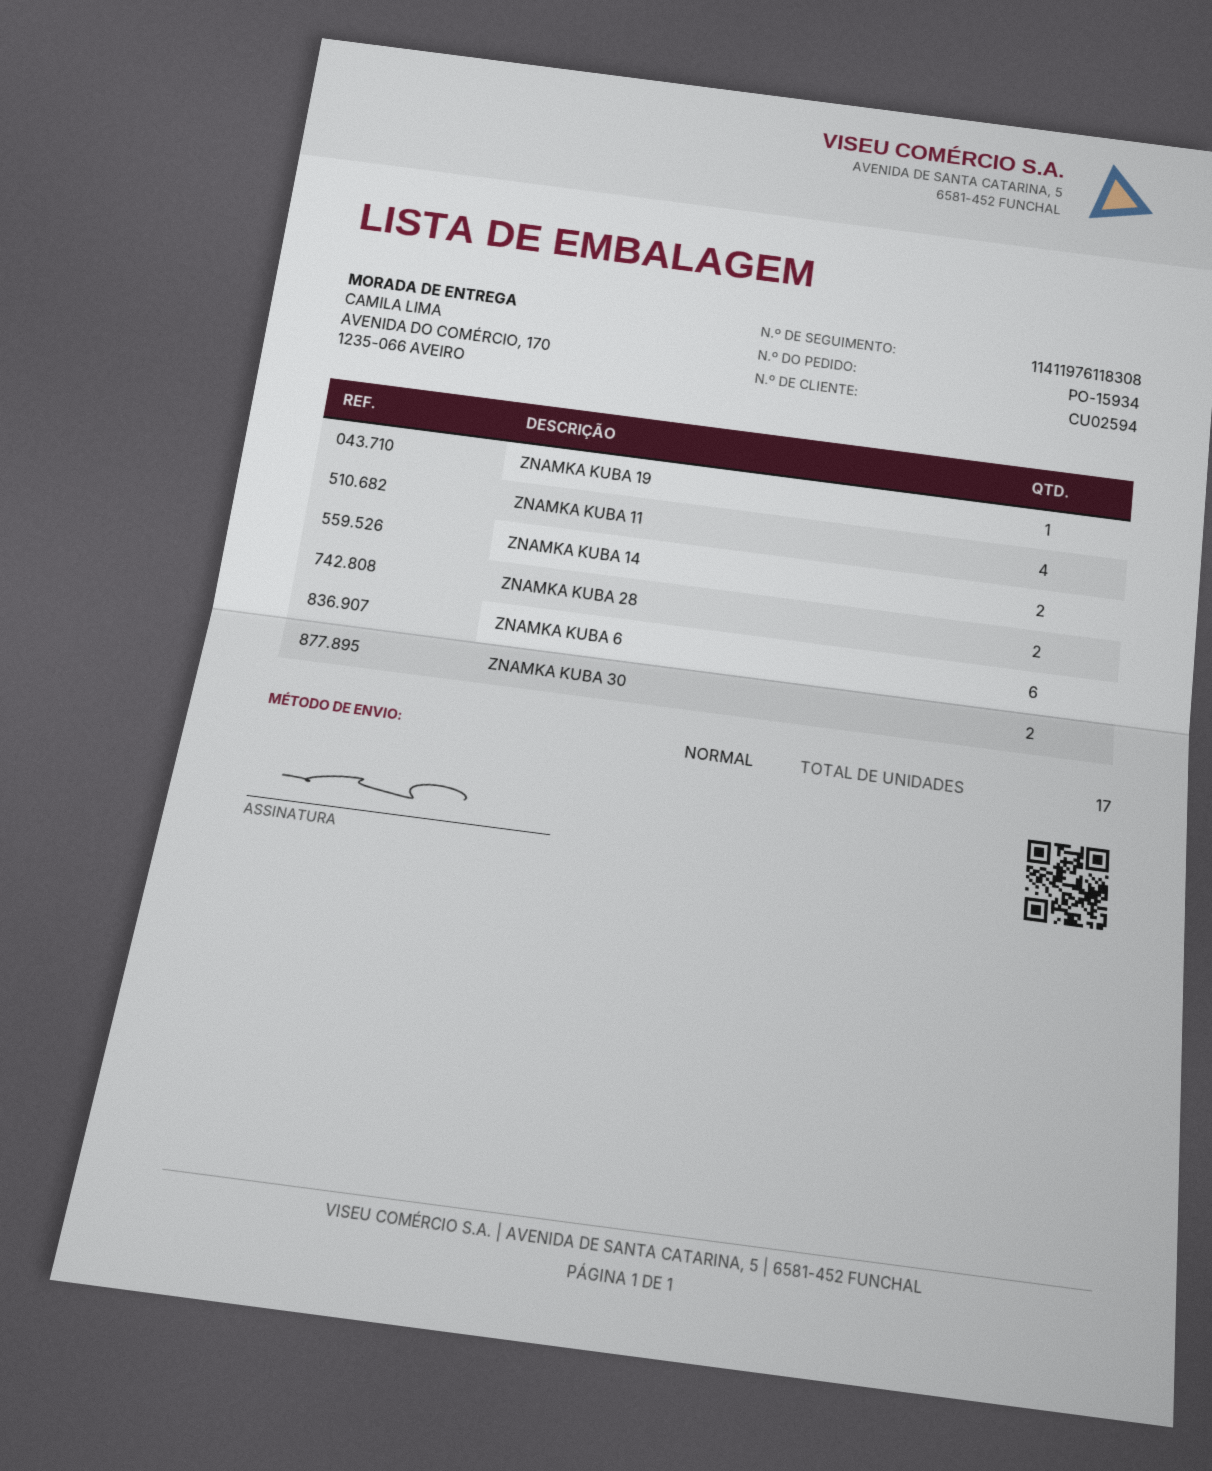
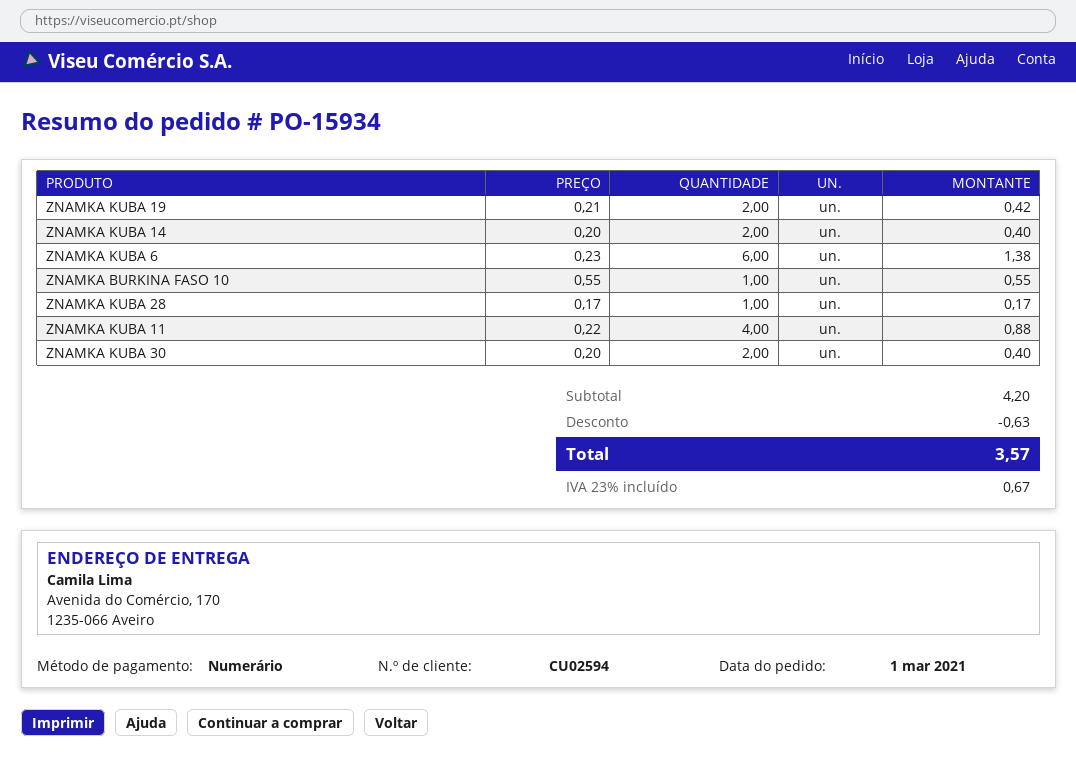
ZNAMKA KUBA 19: 1 -> 2
ZNAMKA KUBA 28: 2 -> 1
ZNAMKA BURKINA FASO 10: none -> 1

